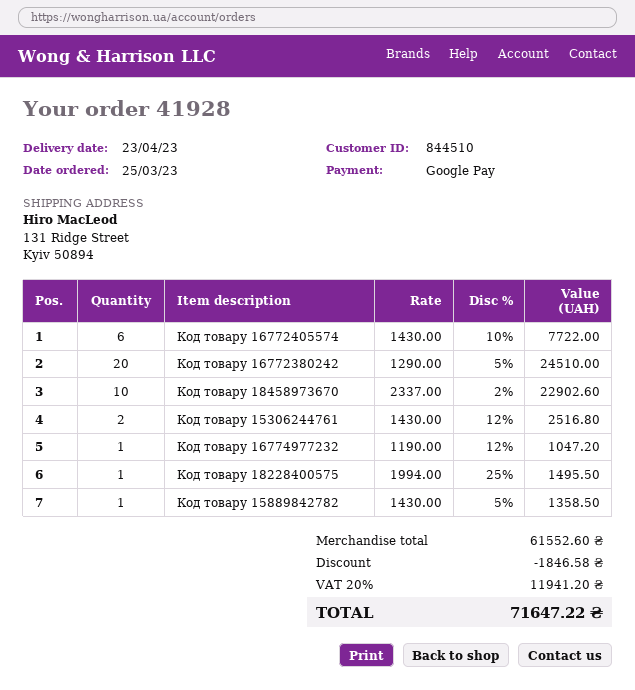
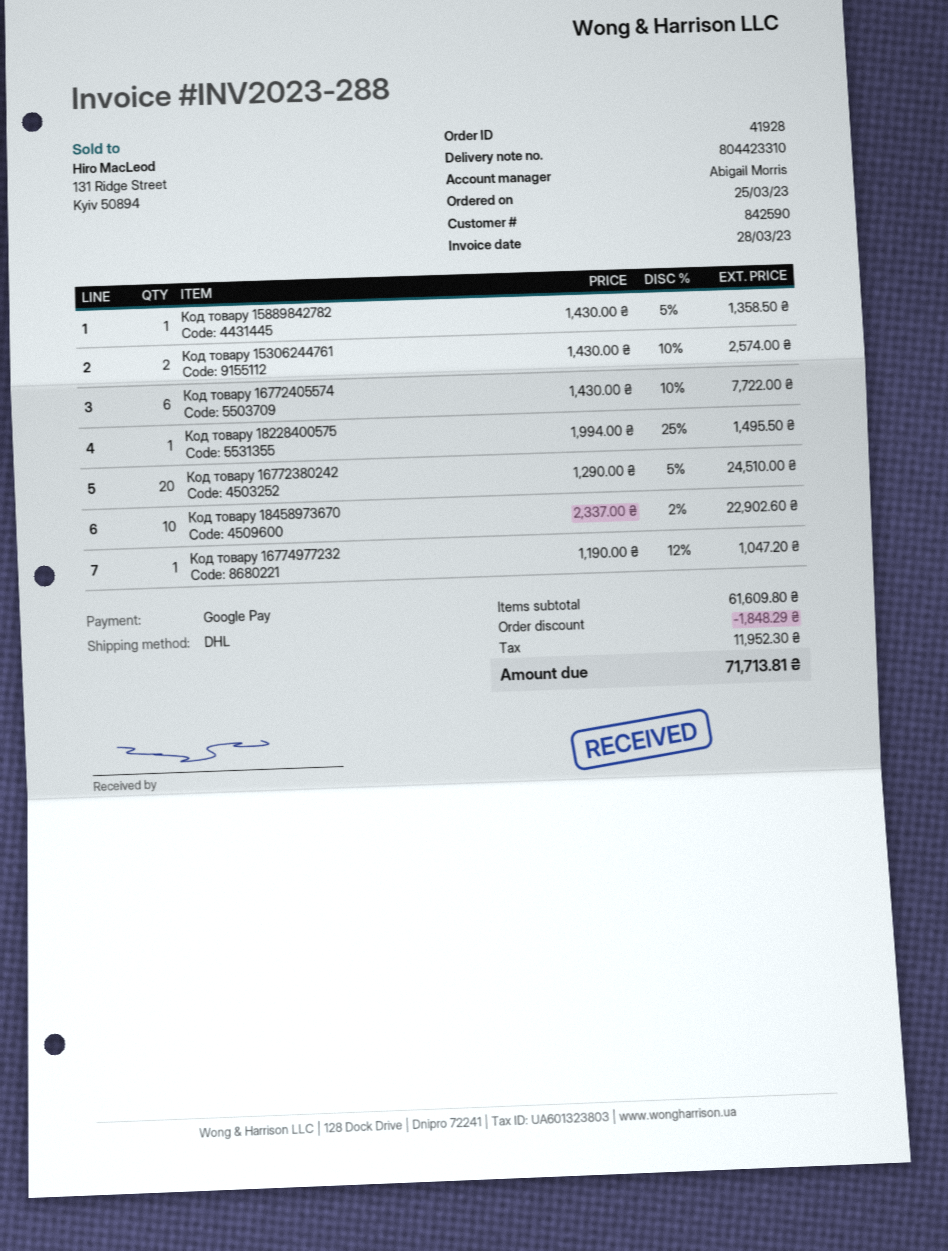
customer number: 844510 -> 842590
Код товару 15306244761: 2 x 1430.00 - 12% = 2516.80 -> 2 x 1430.00 - 10% = 2574.00
subtotal: 61552.60 -> 61609.80
discount: 1846.58 -> 1848.29
tax: 11941.20 -> 11952.30
total: 71647.22 -> 71713.81

